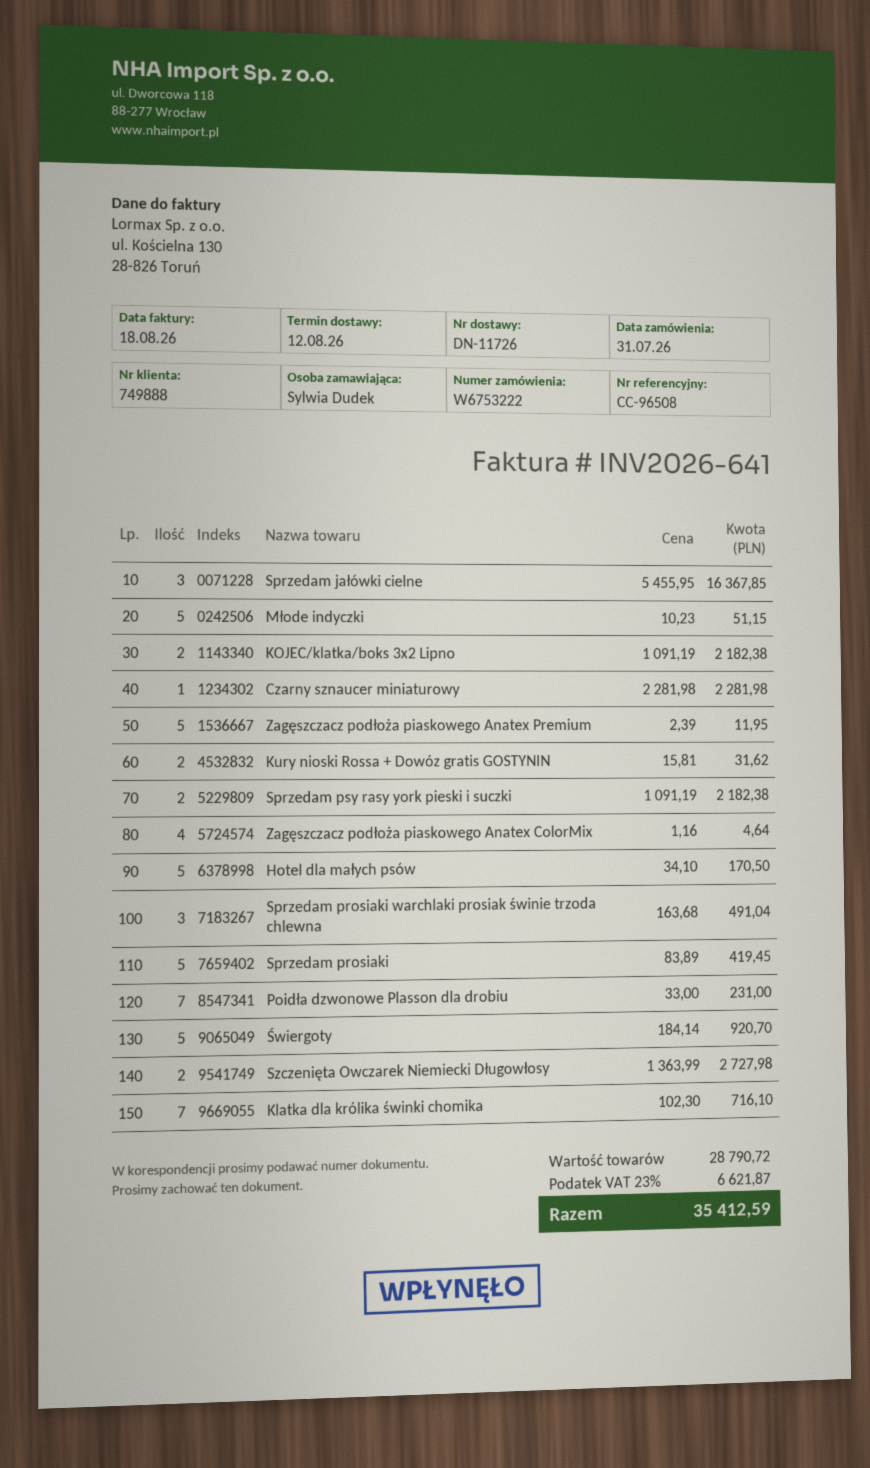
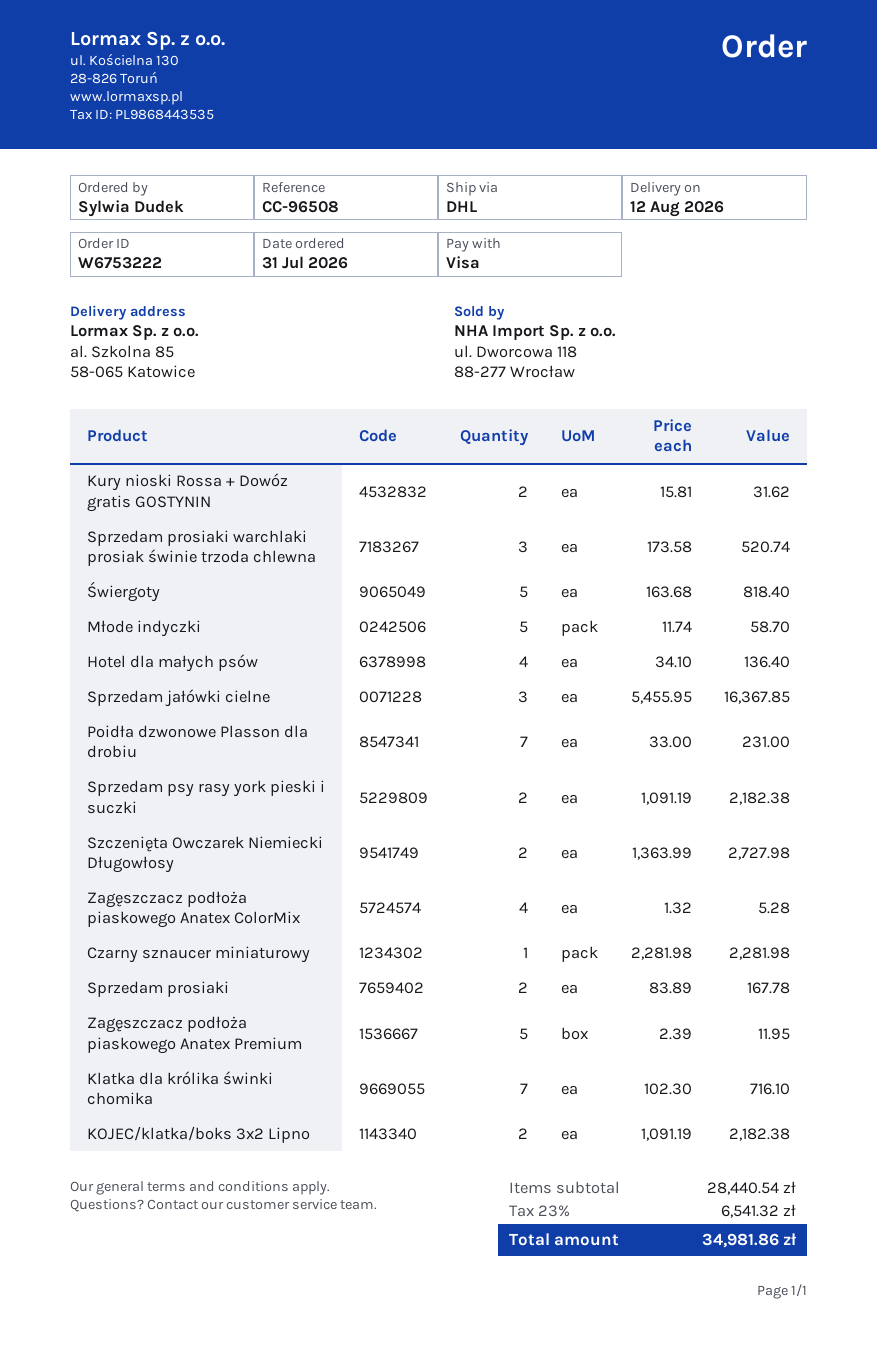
Młode indyczki: 5 x 10.23 = 51.15 -> 5 x 11.74 = 58.70
Zagęszczacz podłoża piaskowego Anatex ColorMix: 4 x 1.16 = 4.64 -> 4 x 1.32 = 5.28
Hotel dla małych psów: 5 x 34.10 = 170.50 -> 4 x 34.10 = 136.40
Sprzedam prosiaki warchlaki prosiak świnie trzoda chlewna: 3 x 163.68 = 491.04 -> 3 x 173.58 = 520.74
Sprzedam prosiaki: 5 x 83.89 = 419.45 -> 2 x 83.89 = 167.78
Świergoty: 5 x 184.14 = 920.70 -> 5 x 163.68 = 818.40
subtotal: 28790.72 -> 28440.54
tax: 23% = 6621.87 -> 23% = 6541.32
total: 35412.59 -> 34981.86

